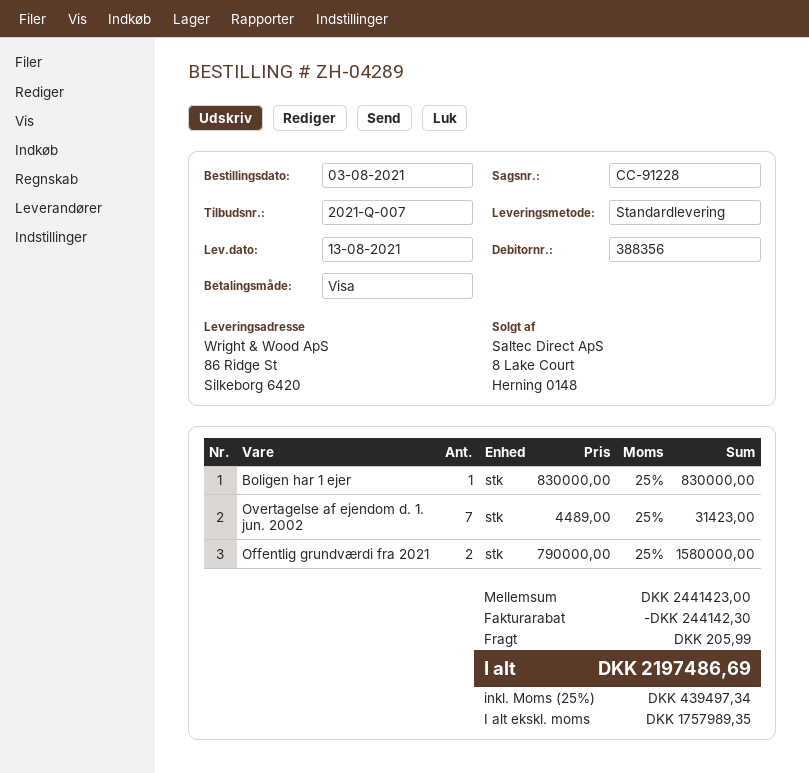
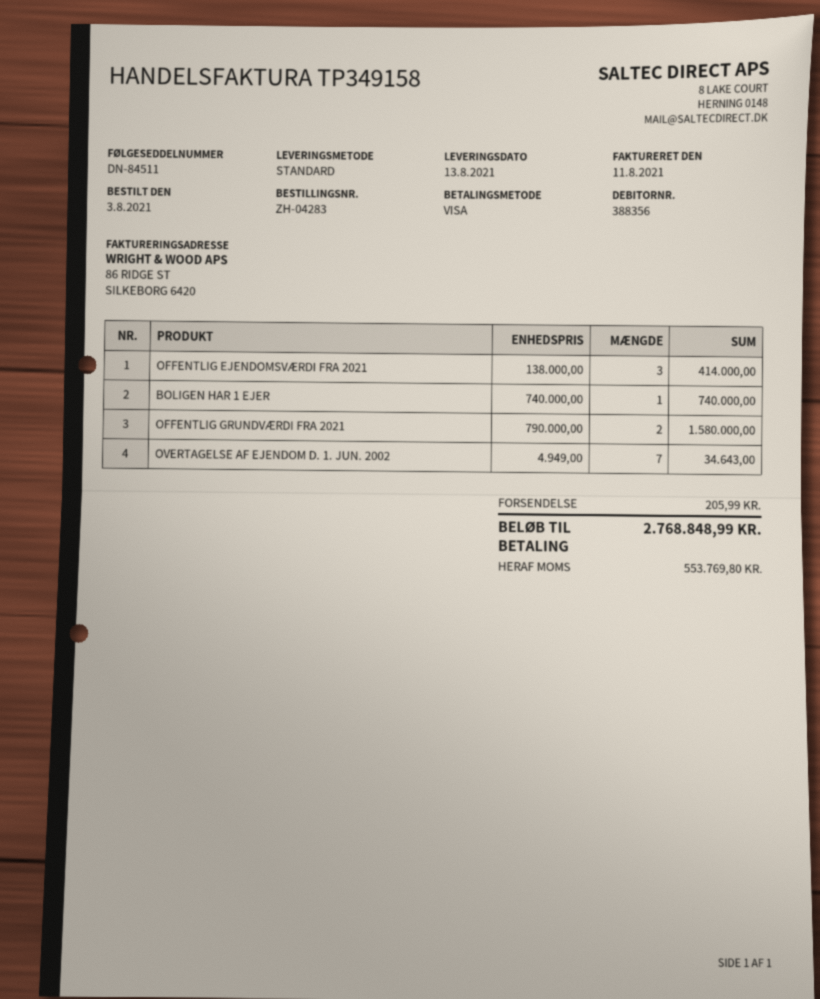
order number: ZH-04289 -> ZH-04283
Boligen har 1 ejer: 1 x 830000.00 = 830000.00 -> 1 x 740000.00 = 740000.00
Overtagelse af ejendom d. 1. jun. 2002: 7 x 4489.00 = 31423.00 -> 7 x 4949.00 = 34643.00
OFFENTLIG EJENDOMSVÆRDI FRA 2021: none -> 3 x 138000.00 = 414000.00
discount: 244142.30 -> none
tax: 439497.34 -> 553769.80
total: 2197486.69 -> 2768848.99

